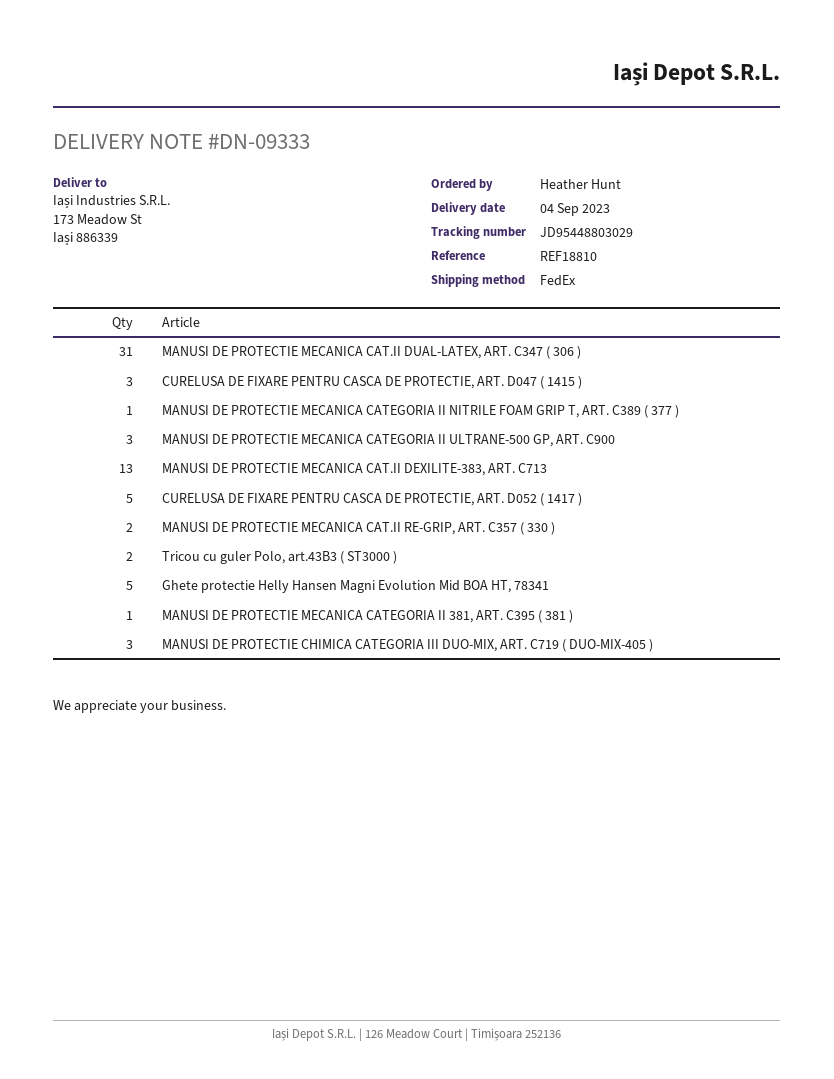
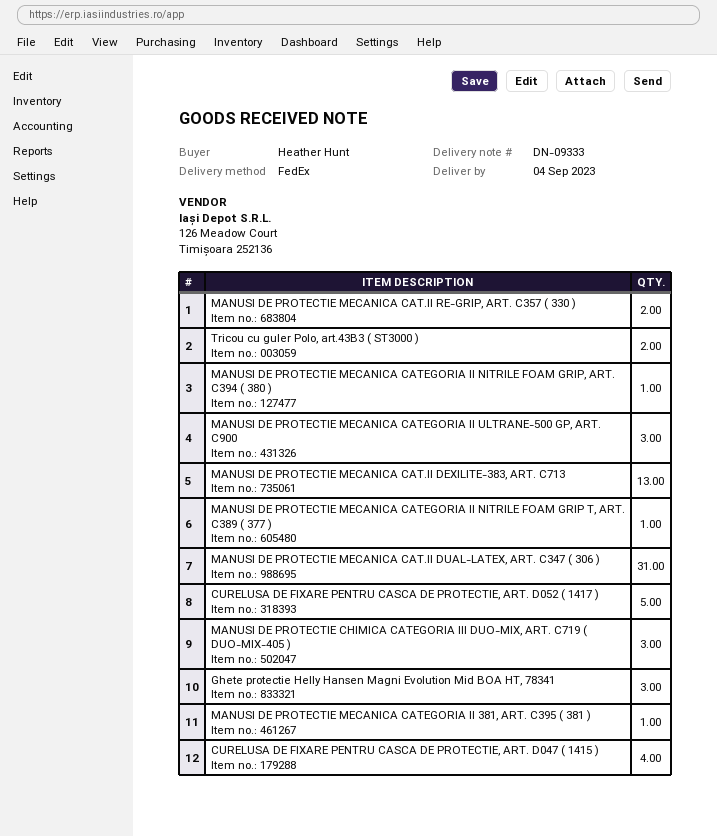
CURELUSA DE FIXARE PENTRU CASCA DE PROTECTIE, ART. D047 ( 1415 ): 3 -> 4
Ghete protectie Helly Hansen Magni Evolution Mid BOA HT, 78341: 5 -> 3
MANUSI DE PROTECTIE MECANICA CATEGORIA II NITRILE FOAM GRIP, ART. C394 ( 380 ): none -> 1

